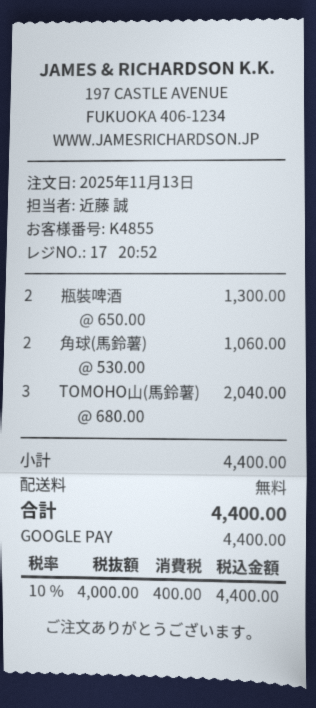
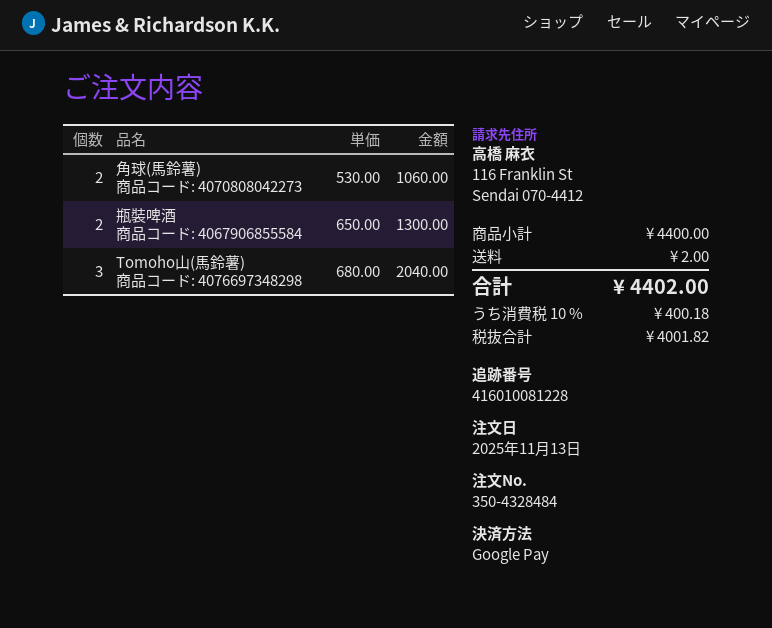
shipping: 0.00 -> 2.00
net: 4000.00 -> 4001.82
tax: 10% = 400.00 -> 10% = 400.18
total: 4400.00 -> 4402.00

